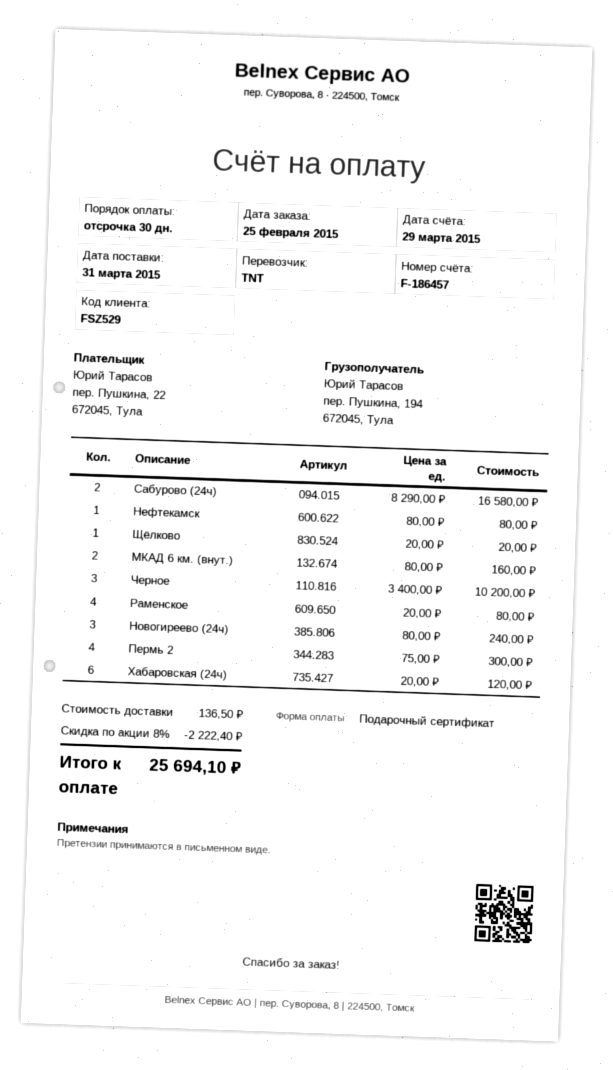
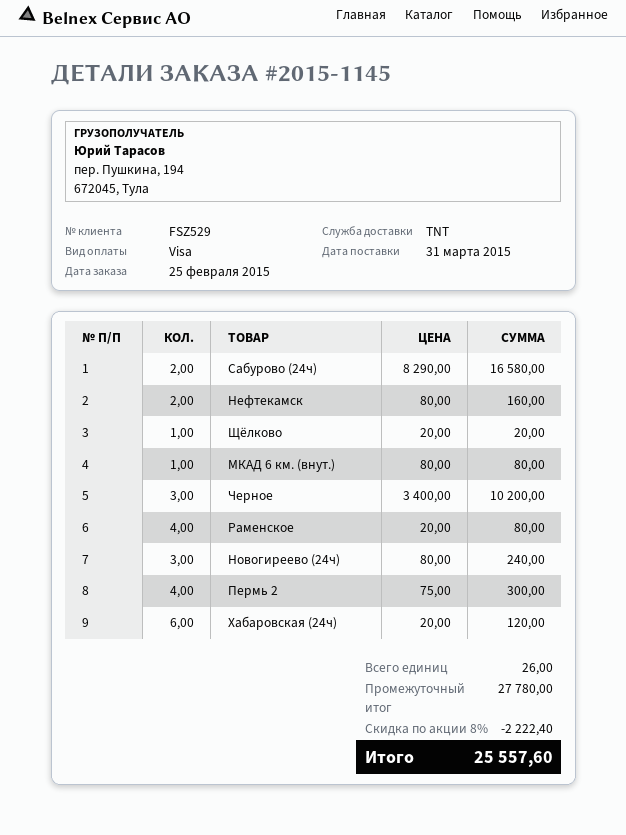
payment method: gift card -> Visa
Нефтекамск: 1 x 80.00 = 80.00 -> 2 x 80.00 = 160.00
МКАД 6 км. (внут.): 2 x 80.00 = 160.00 -> 1 x 80.00 = 80.00
shipping: 136.50 -> none
total: 25694.10 -> 25557.60

